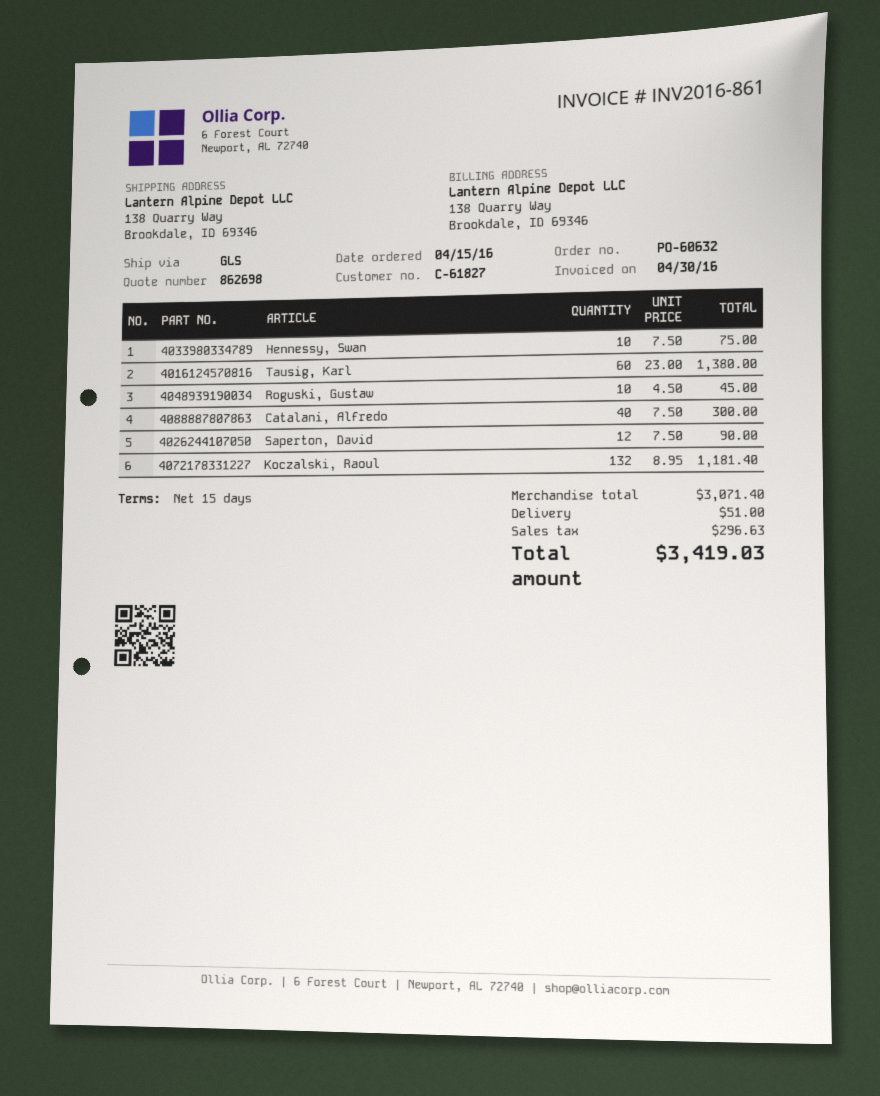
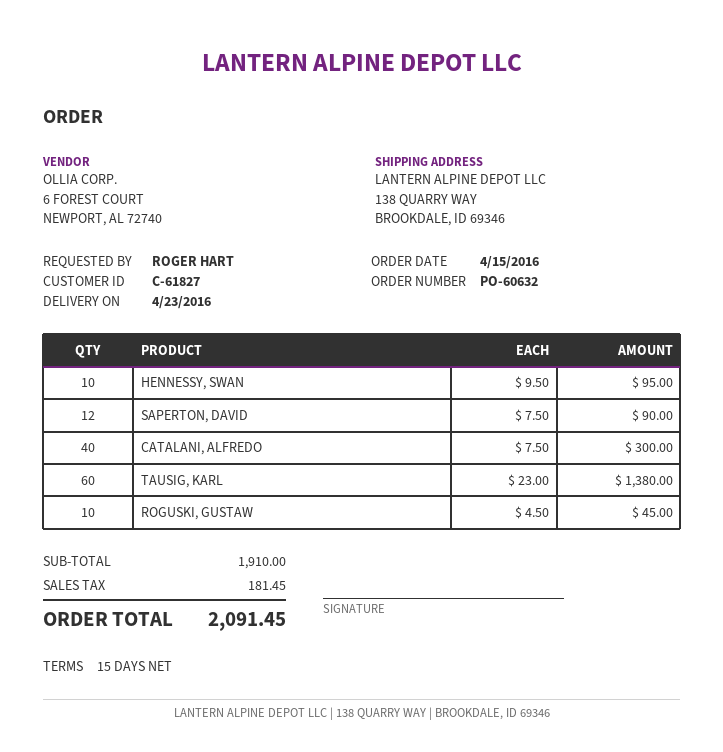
Hennessy, Swan: 10 x 7.50 = 75.00 -> 10 x 9.50 = 95.00
Koczalski, Raoul: 132 x 8.95 = 1181.40 -> none
subtotal: 3071.40 -> 1910.00
shipping: 51.00 -> none
tax: 296.63 -> 181.45
total: 3419.03 -> 2091.45

